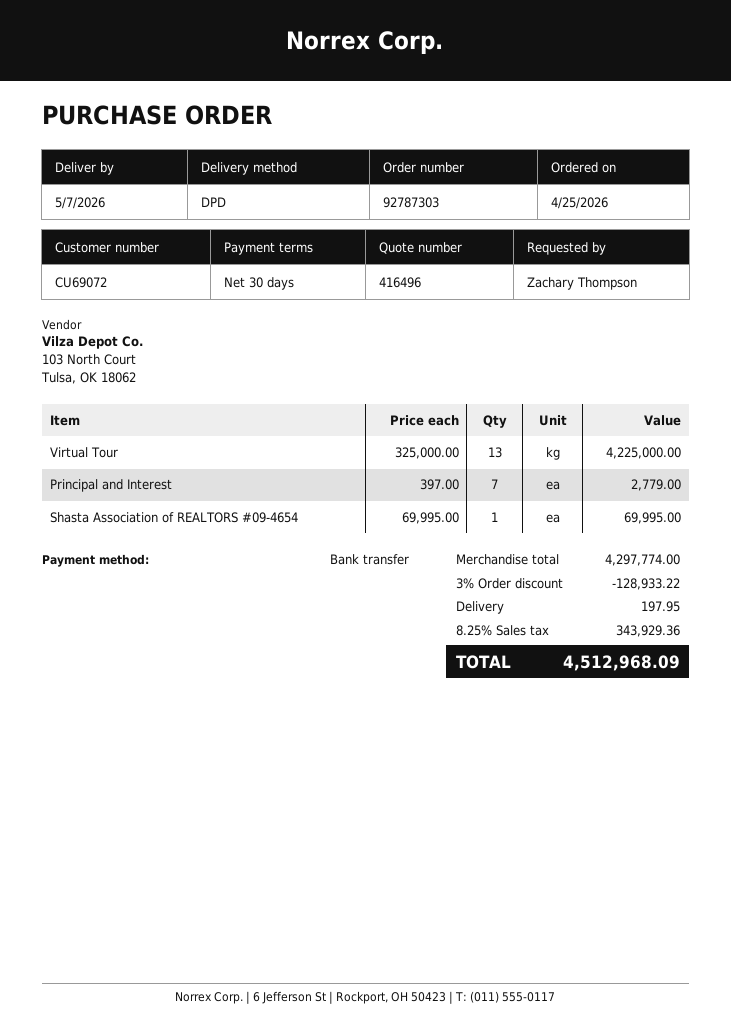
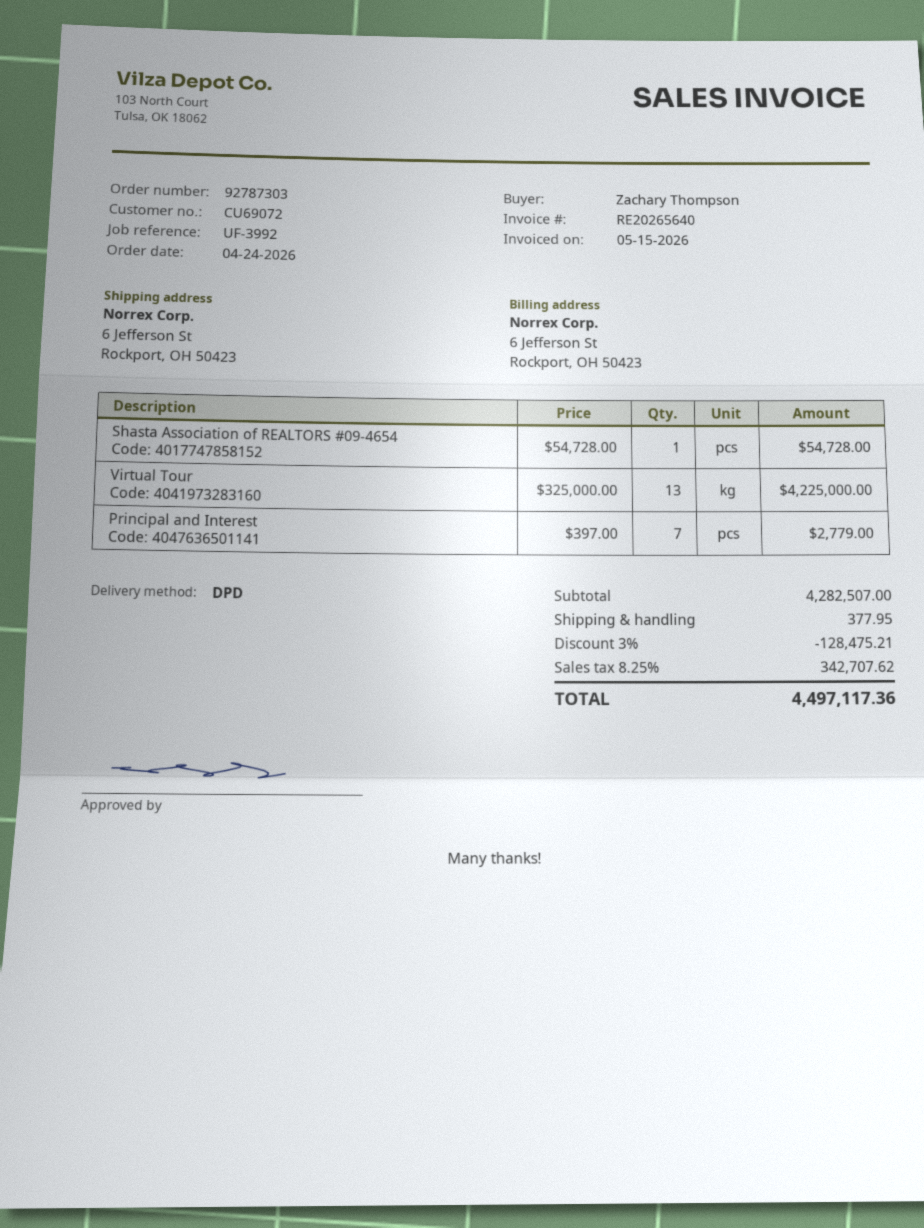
order date: 2026-04-25 -> 2026-04-24
Shasta Association of REALTORS #09-4654: 1 x 69995.00 = 69995.00 -> 1 x 54728.00 = 54728.00
subtotal: 4297774.00 -> 4282507.00
discount: 3% = 128933.22 -> 3% = 128475.21
shipping: 197.95 -> 377.95
tax: 8.25% = 343929.36 -> 8.25% = 342707.62
total: 4512968.09 -> 4497117.36

